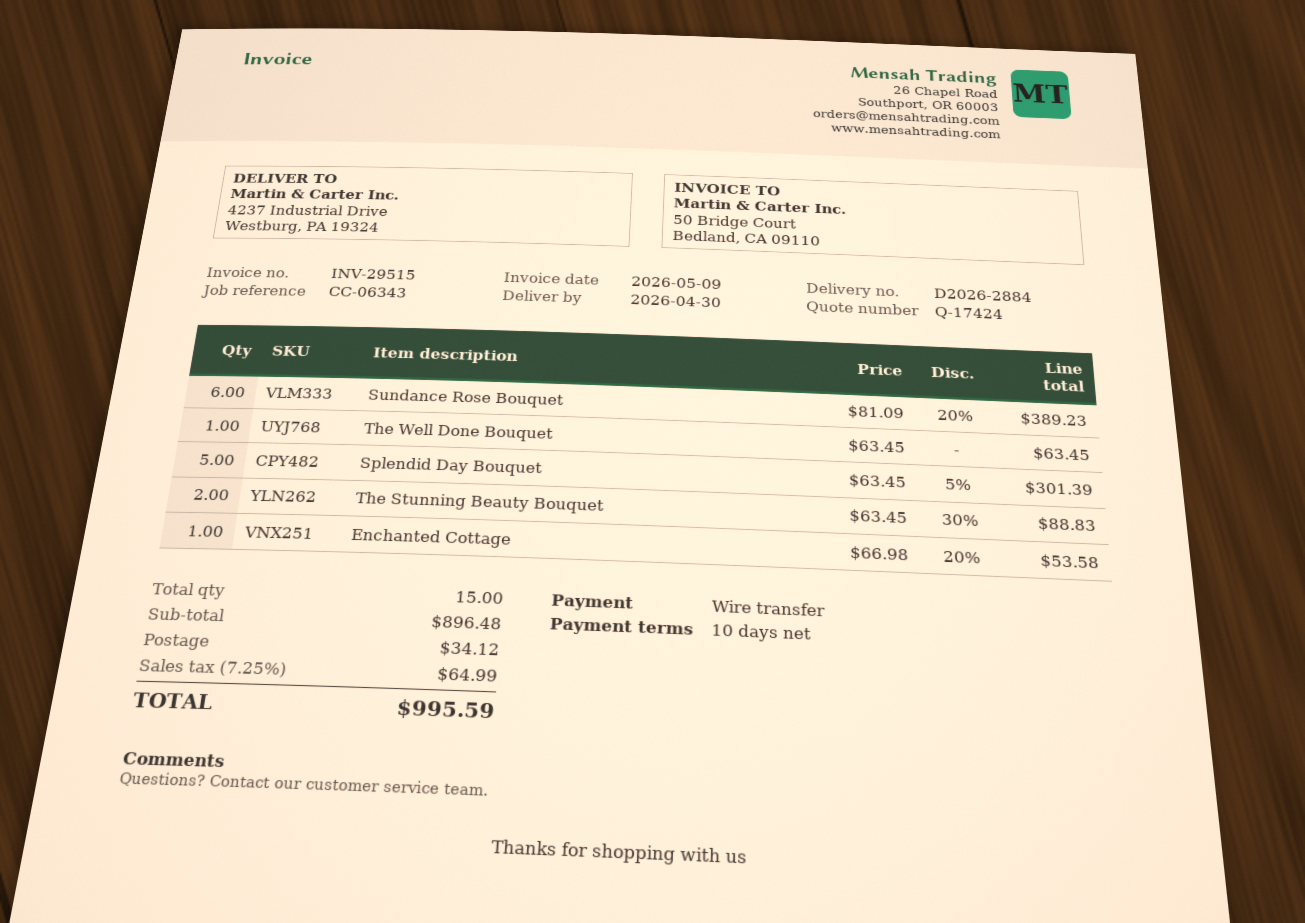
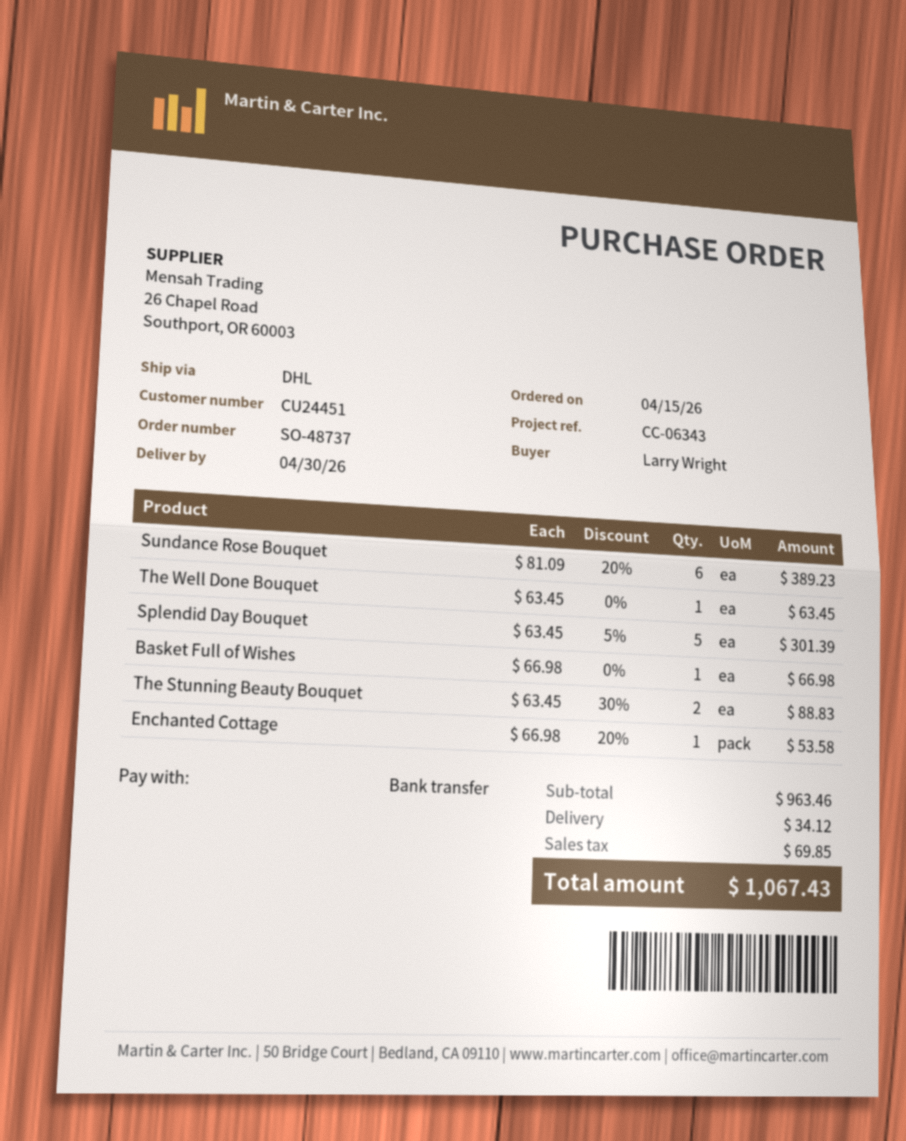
Basket Full of Wishes: none -> 1 x 66.98 = 66.98
subtotal: 896.48 -> 963.46
tax: 64.99 -> 69.85
total: 995.59 -> 1067.43

